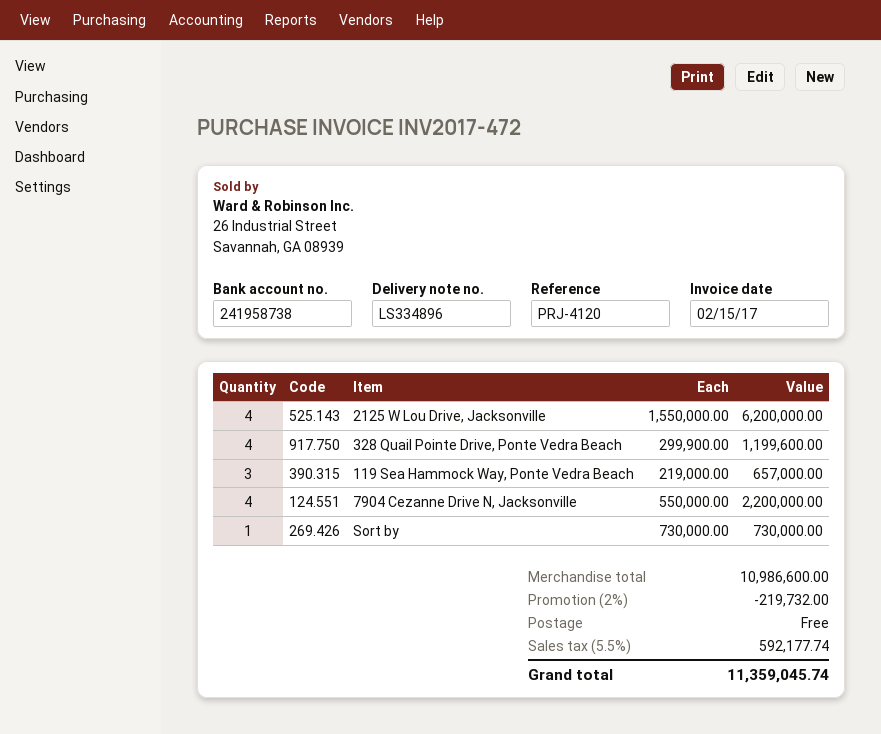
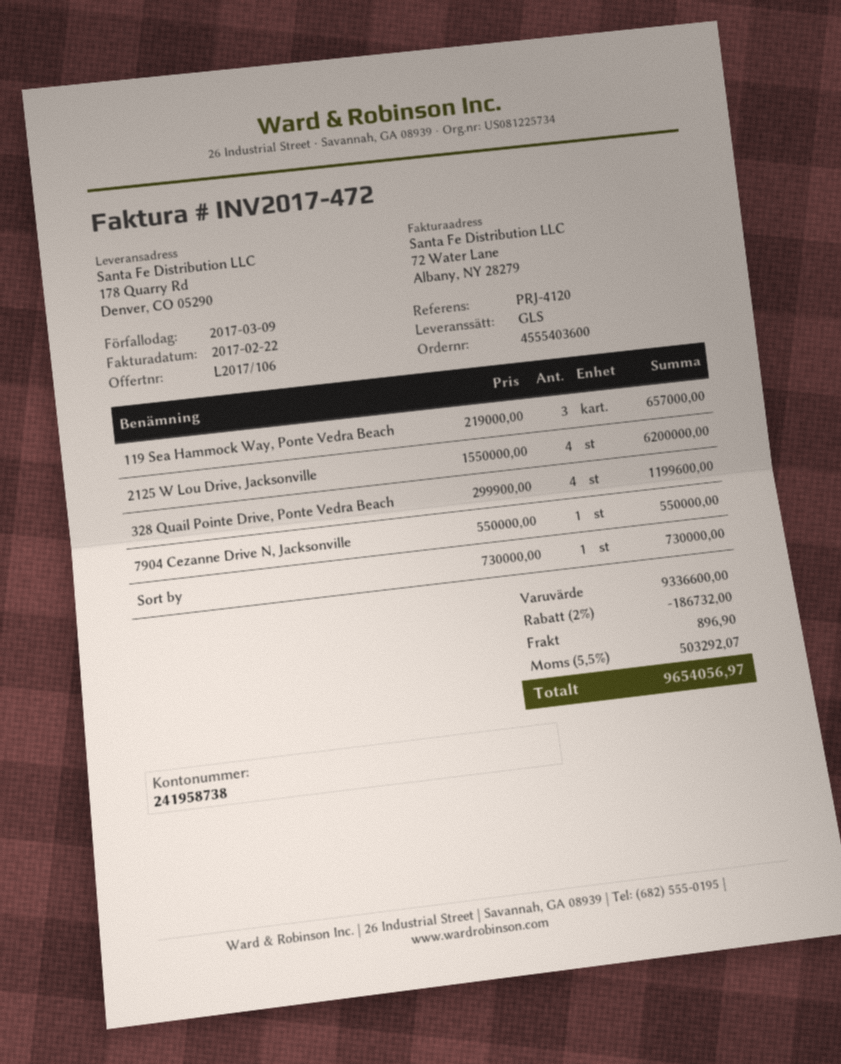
invoice date: 2017-02-15 -> 2017-02-22
7904 Cezanne Drive N, Jacksonville: 4 x 550000.00 = 2200000.00 -> 1 x 550000.00 = 550000.00
subtotal: 10986600.00 -> 9336600.00
discount: 2% = 219732.00 -> 2% = 186732.00
shipping: 0.00 -> 896.90
tax: 5.5% = 592177.74 -> 5.5% = 503292.07
total: 11359045.74 -> 9654056.97

